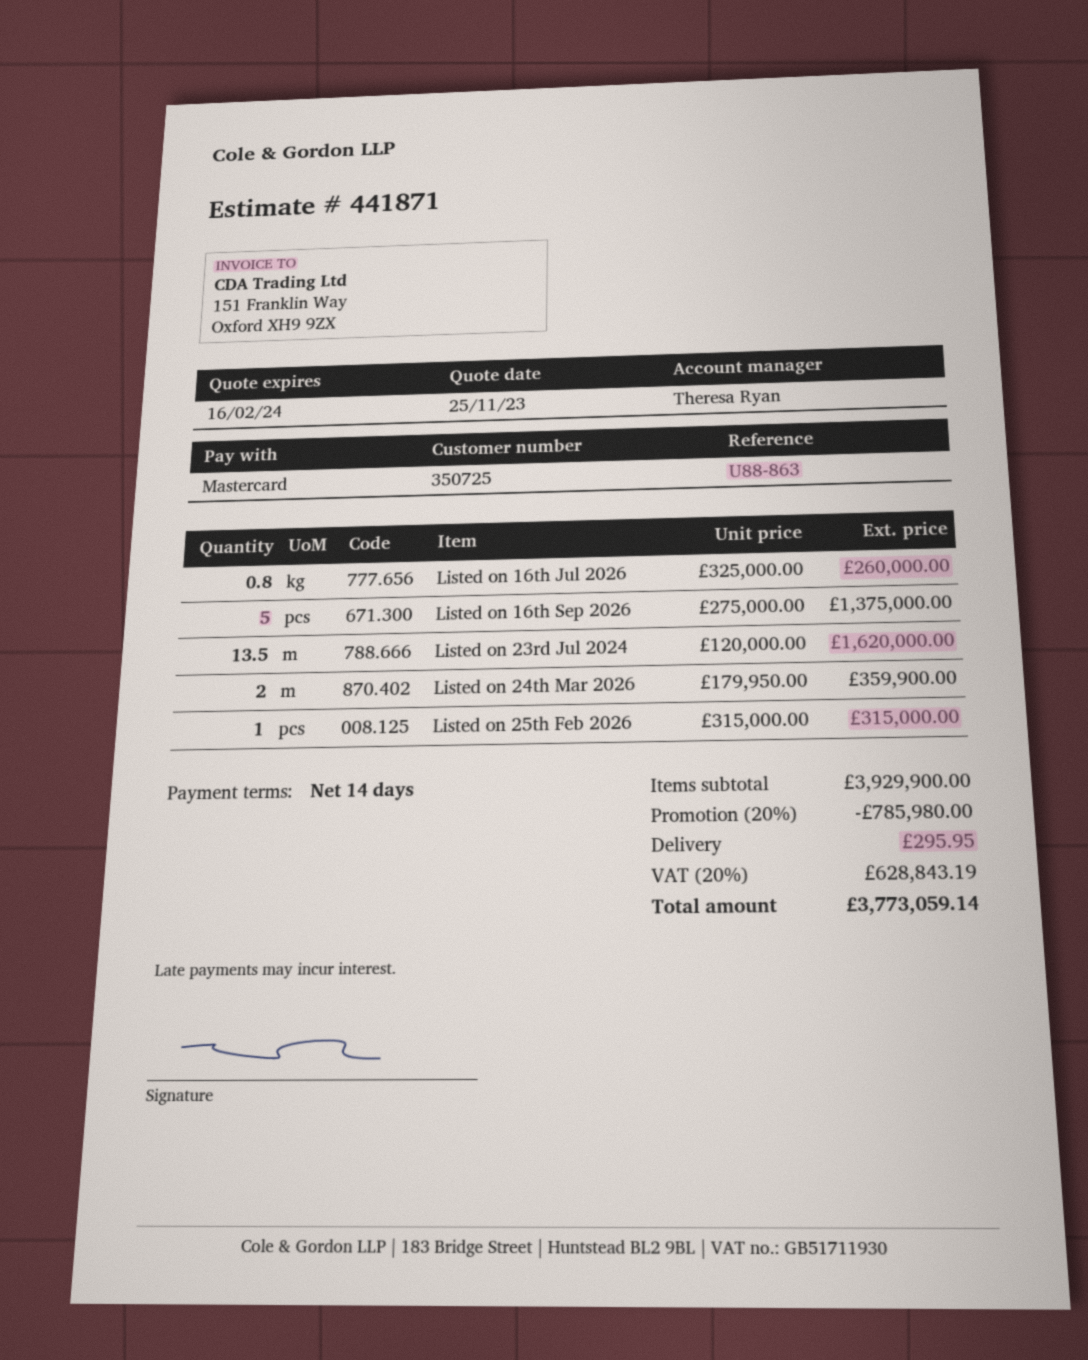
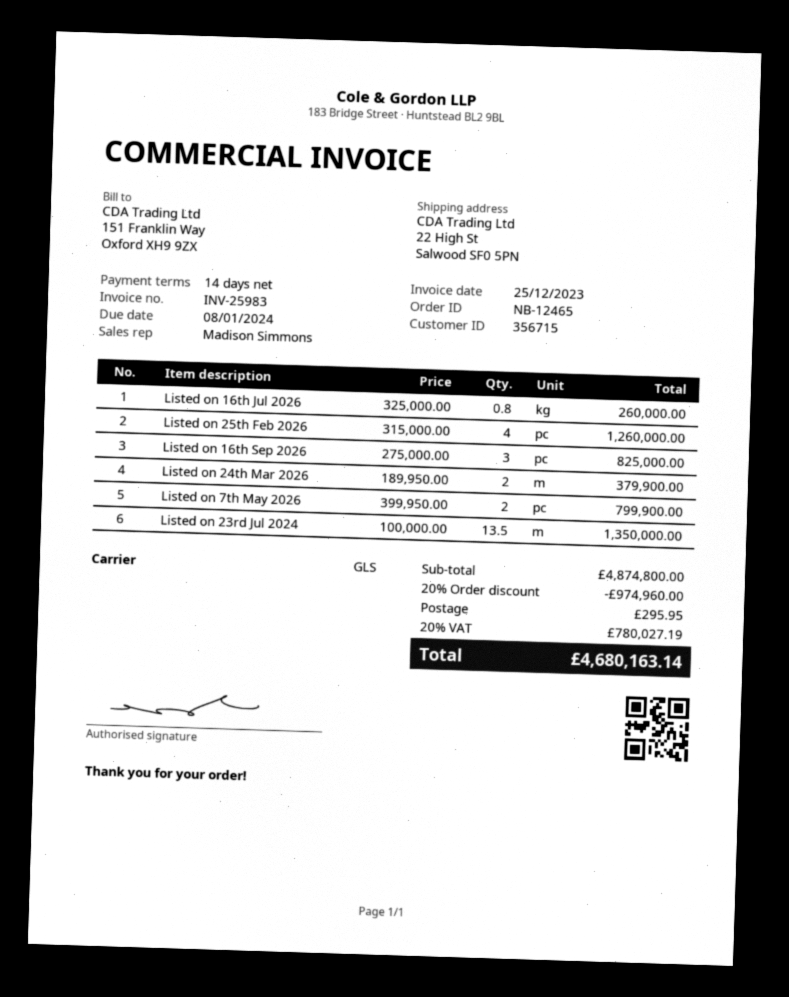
customer number: 350725 -> 356715
sales rep: Theresa Ryan -> Madison Simmons
Listed on 16th Sep 2026: 5 x 275000.00 = 1375000.00 -> 3 x 275000.00 = 825000.00
Listed on 23rd Jul 2024: 13.5 x 120000.00 = 1620000.00 -> 13.5 x 100000.00 = 1350000.00
Listed on 24th Mar 2026: 2 x 179950.00 = 359900.00 -> 2 x 189950.00 = 379900.00
Listed on 25th Feb 2026: 1 x 315000.00 = 315000.00 -> 4 x 315000.00 = 1260000.00
Listed on 7th May 2026: none -> 2 x 399950.00 = 799900.00
subtotal: 3929900.00 -> 4874800.00
discount: 20% = 785980.00 -> 20% = 974960.00
tax: 20% = 628843.19 -> 20% = 780027.19
total: 3773059.14 -> 4680163.14

